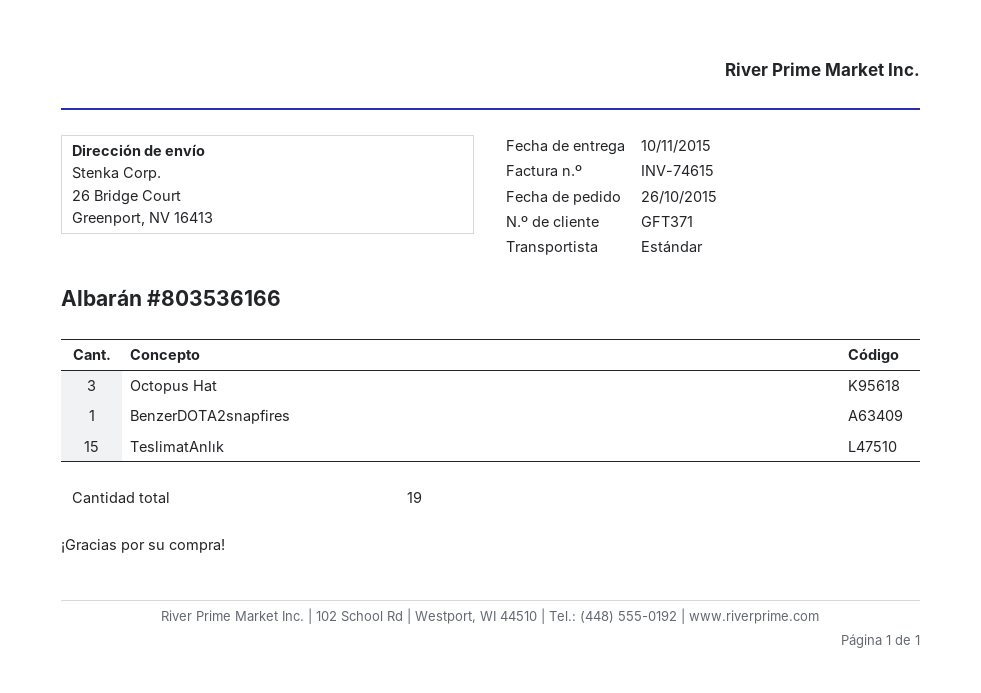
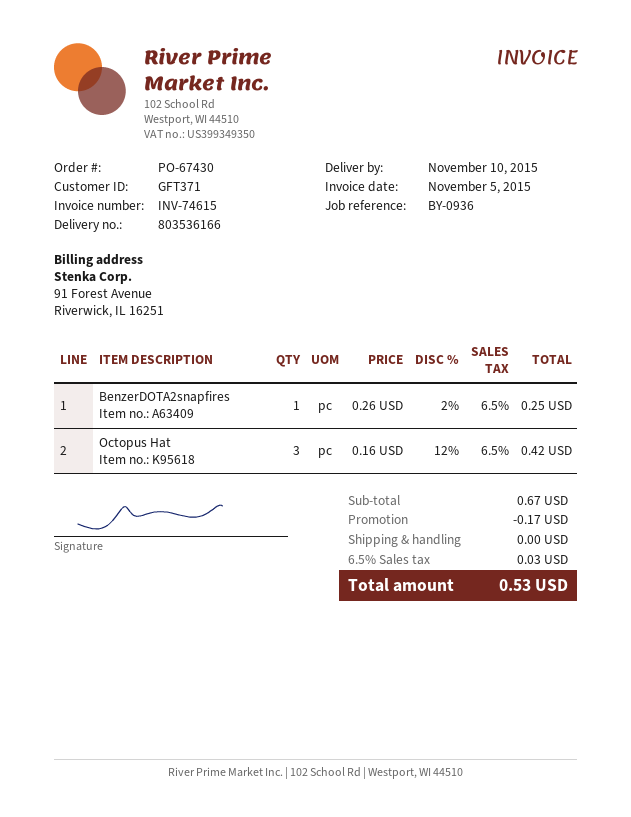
TeslimatAnlık: 15 -> none

